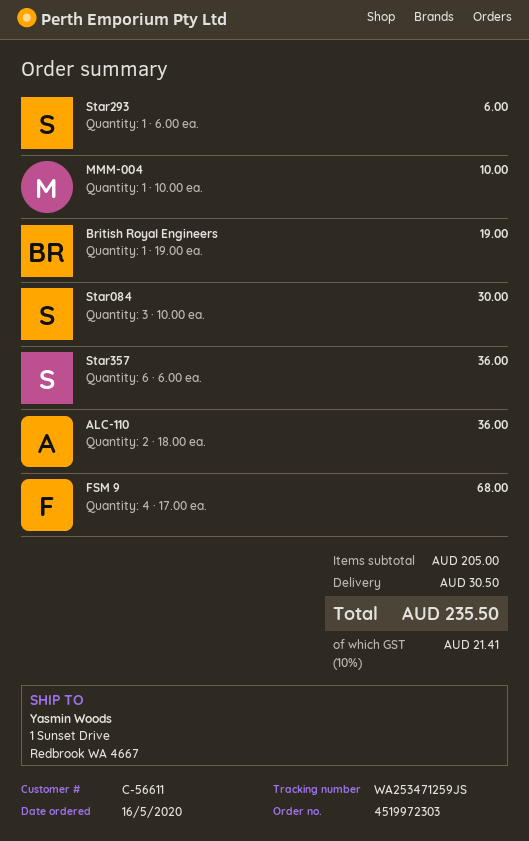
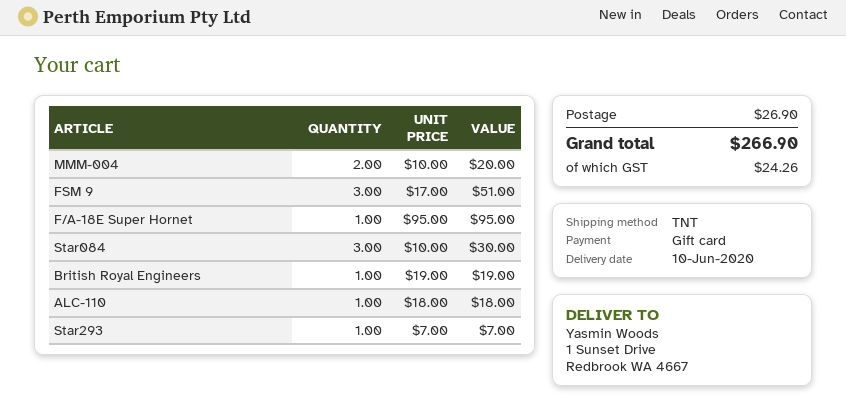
Star293: 1 x 6.00 = 6.00 -> 1 x 7.00 = 7.00
MMM-004: 1 x 10.00 = 10.00 -> 2 x 10.00 = 20.00
Star357: 6 x 6.00 = 36.00 -> none
ALC-110: 2 x 18.00 = 36.00 -> 1 x 18.00 = 18.00
FSM 9: 4 x 17.00 = 68.00 -> 3 x 17.00 = 51.00
F/A-18E Super Hornet: none -> 1 x 95.00 = 95.00
shipping: 30.50 -> 26.90
tax: 21.41 -> 24.26
total: 235.50 -> 266.90

